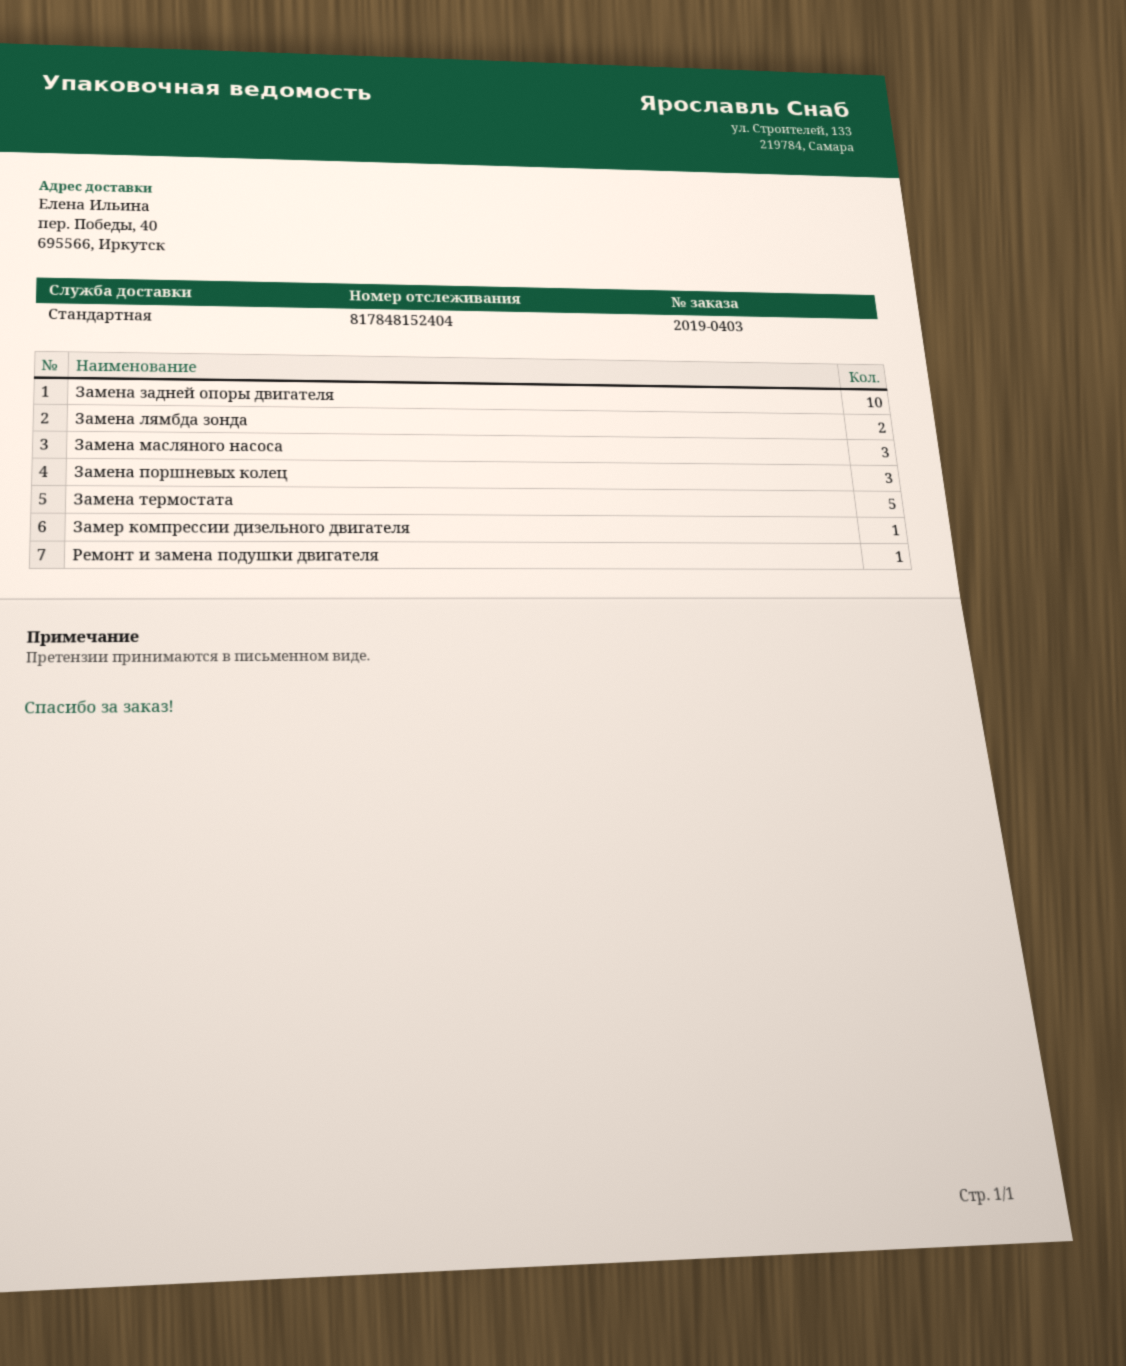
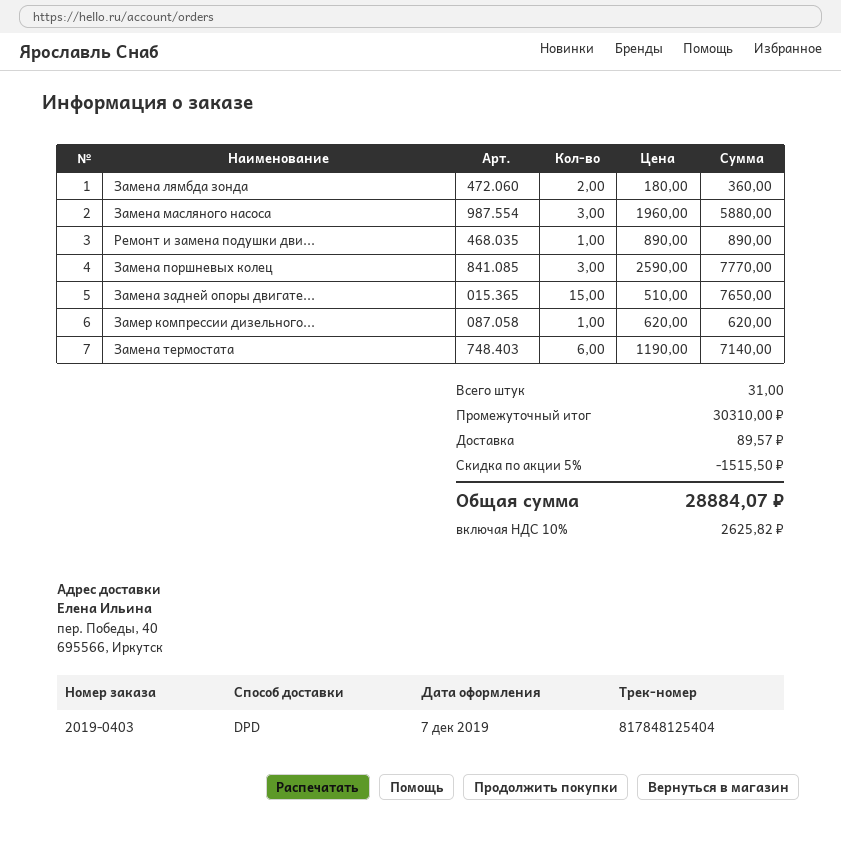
shipping method: standard -> DPD
tracking number: 817848152404 -> 817848125404
Замена задней опоры двигателя: 10 -> 15
Замена термостата: 5 -> 6

